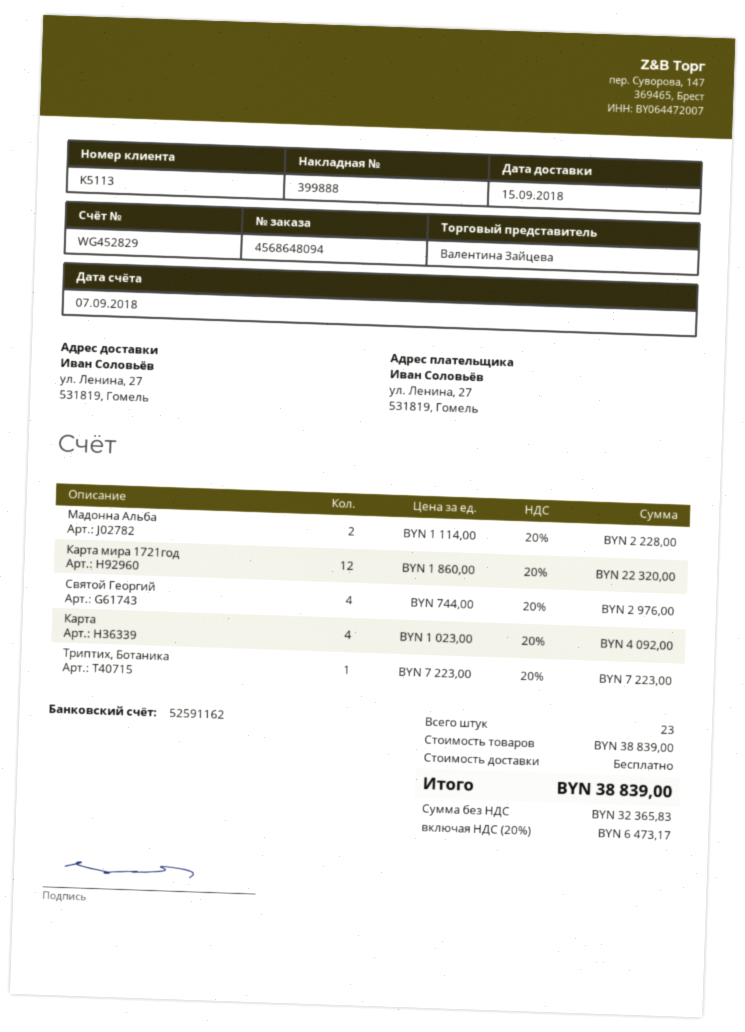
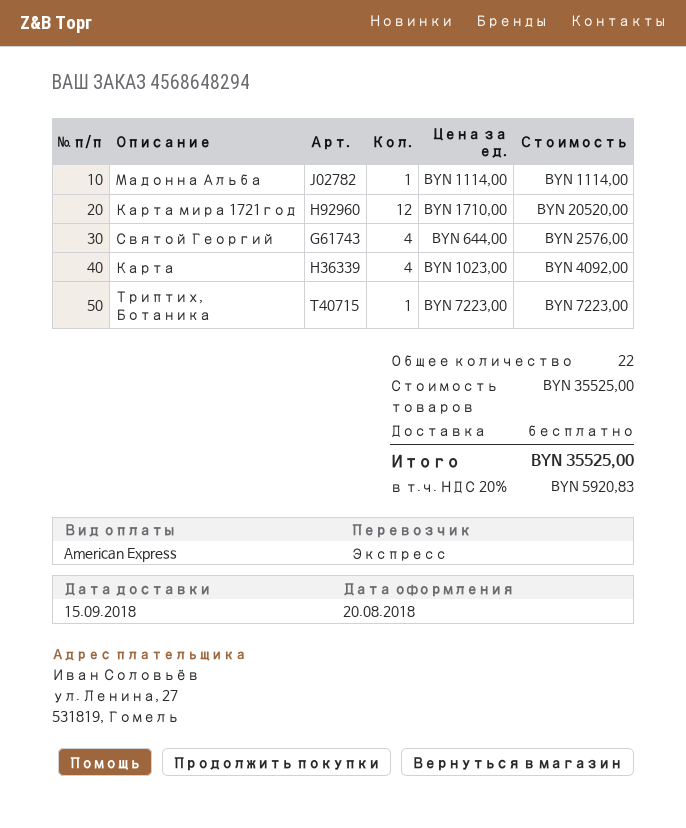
order number: 4568648094 -> 4568648294
Мадонна Альба: 2 x 1114.00 = 2228.00 -> 1 x 1114.00 = 1114.00
Карта мира 1721год: 12 x 1860.00 = 22320.00 -> 12 x 1710.00 = 20520.00
Святой Георгий: 4 x 744.00 = 2976.00 -> 4 x 644.00 = 2576.00
total quantity: 23 -> 22
subtotal: 38839.00 -> 35525.00
tax: 20% = 6473.17 -> 20% = 5920.83
total: 38839.00 -> 35525.00

